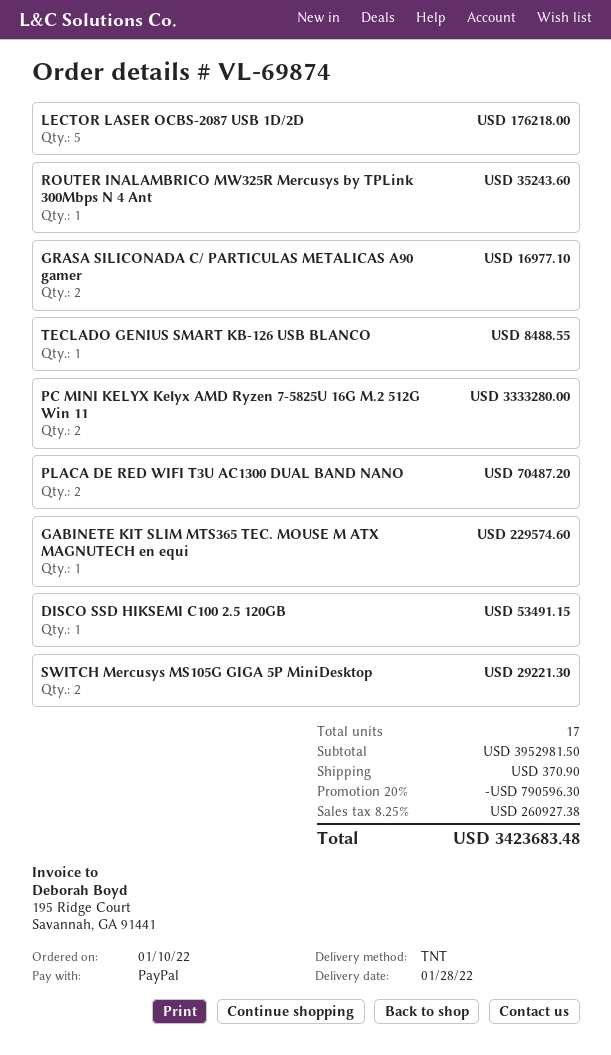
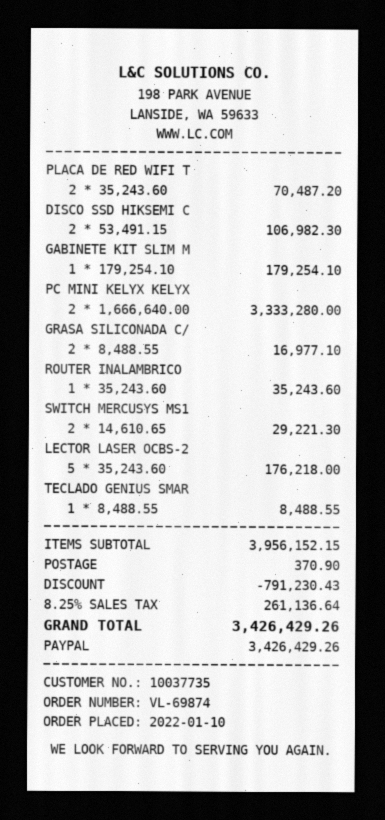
GABINETE KIT SLIM MTS365 TEC. MOUSE M ATX MAGNUTECH en equi: 1 for 229574.60 -> 1 for 179254.10
DISCO SSD HIKSEMI C100 2.5 120GB: 1 for 53491.15 -> 2 for 106982.30
subtotal: 3952981.50 -> 3956152.15
discount: 790596.30 -> 791230.43
tax: 8.25% = 260927.38 -> 8.25% = 261136.64
total: 3423683.48 -> 3426429.26

